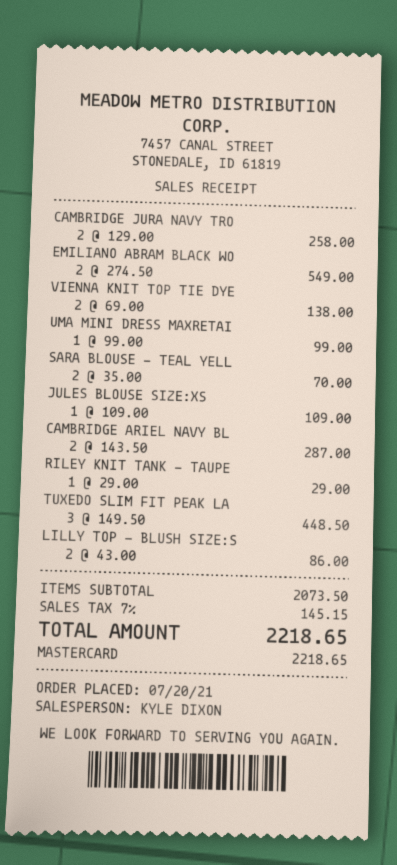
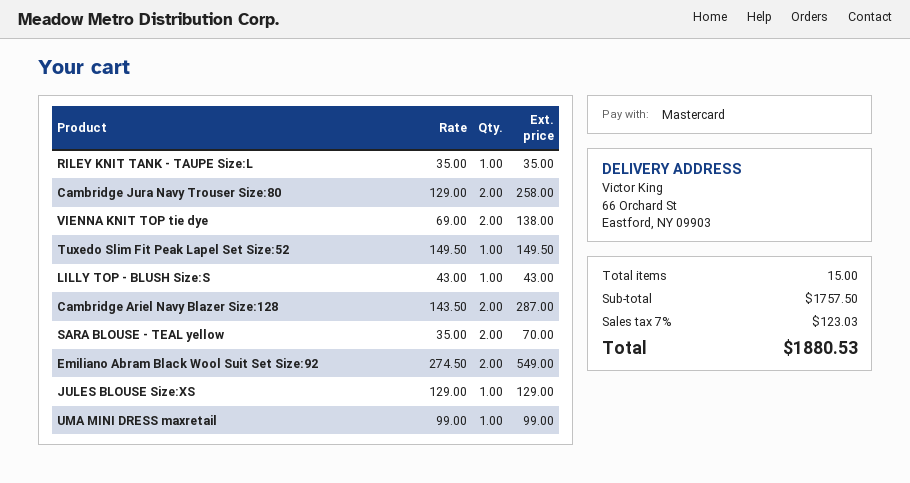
JULES BLOUSE SIZE:XS: 1 x 109.00 = 109.00 -> 1 x 129.00 = 129.00
RILEY KNIT TANK - TAUPE: 1 x 29.00 = 29.00 -> 1 x 35.00 = 35.00
TUXEDO SLIM FIT PEAK LA: 3 x 149.50 = 448.50 -> 1 x 149.50 = 149.50
LILLY TOP - BLUSH SIZE:S: 2 x 43.00 = 86.00 -> 1 x 43.00 = 43.00
subtotal: 2073.50 -> 1757.50
tax: 7% = 145.15 -> 7% = 123.03
total: 2218.65 -> 1880.53

